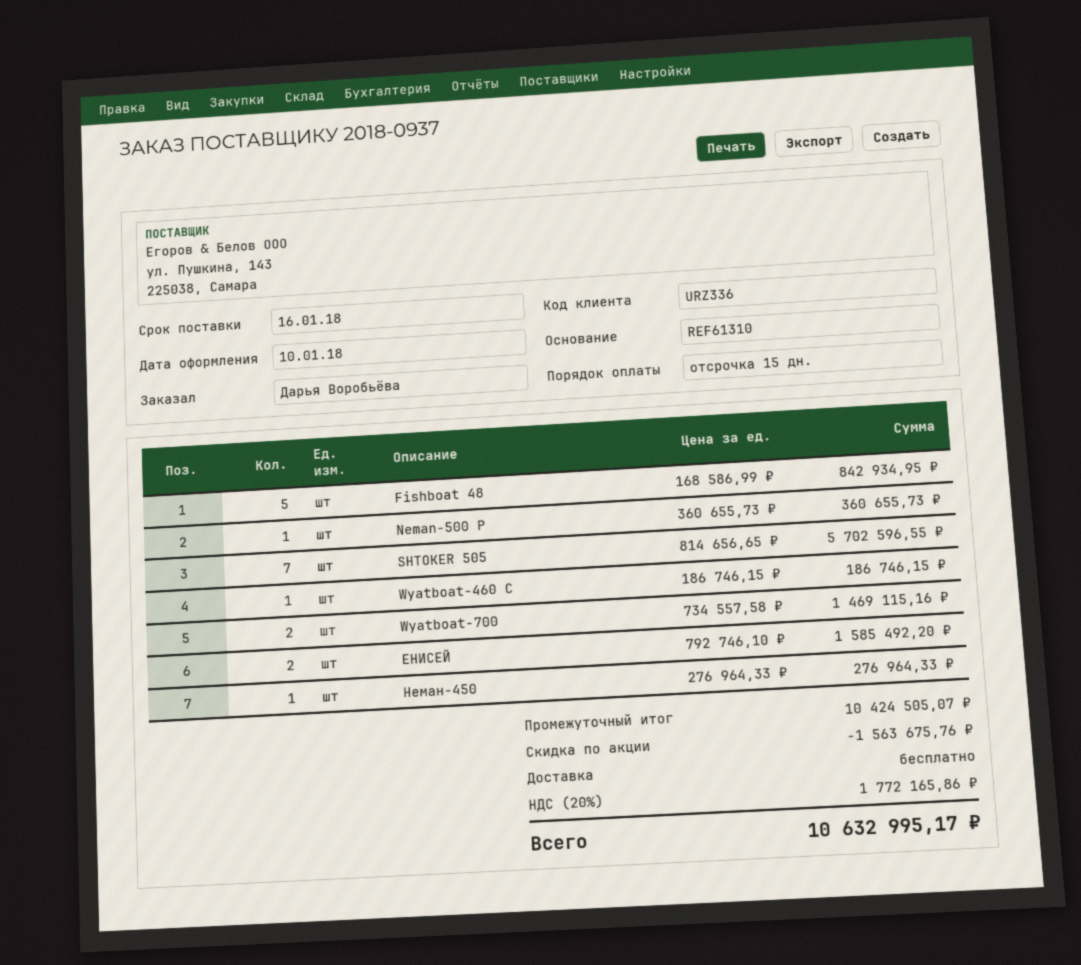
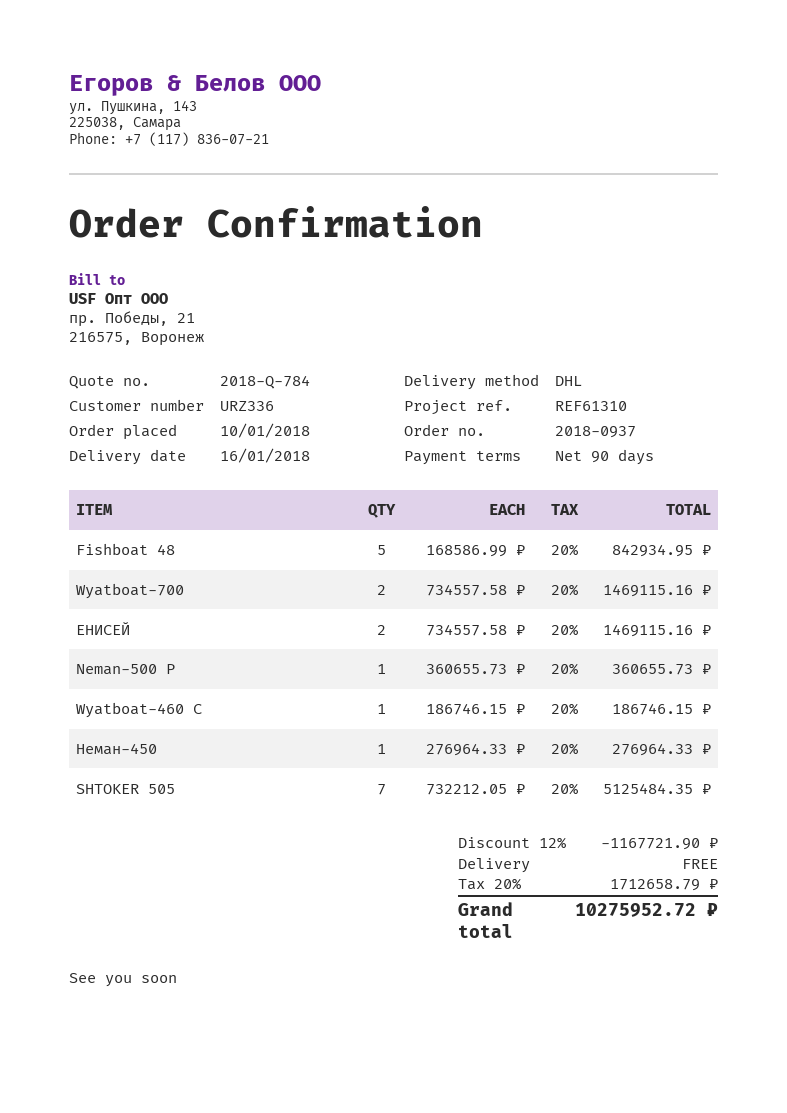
payment terms: 15 days -> 90 days
SHTOKER 505: 7 x 814656.65 = 5702596.55 -> 7 x 732212.05 = 5125484.35
ЕНИСЕЙ: 2 x 792746.10 = 1585492.20 -> 2 x 734557.58 = 1469115.16
discount: 1563675.76 -> 1167721.90
tax: 20% = 1772165.86 -> 20% = 1712658.79
total: 10632995.17 -> 10275952.72

